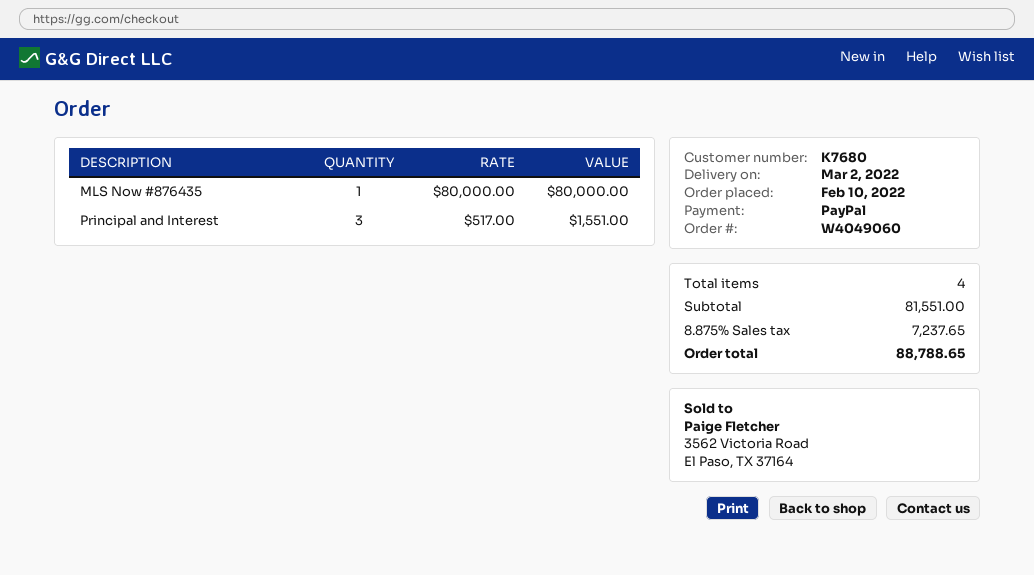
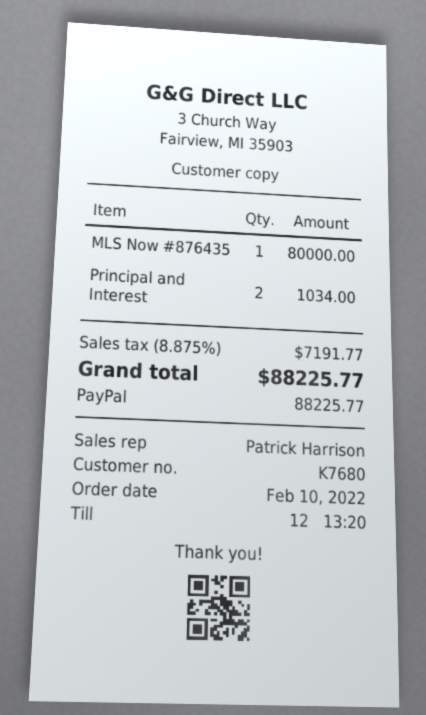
Principal and Interest: 3 for 1551.00 -> 2 for 1034.00
tax: 8.875% = 7237.65 -> 8.875% = 7191.77
total: 88788.65 -> 88225.77

